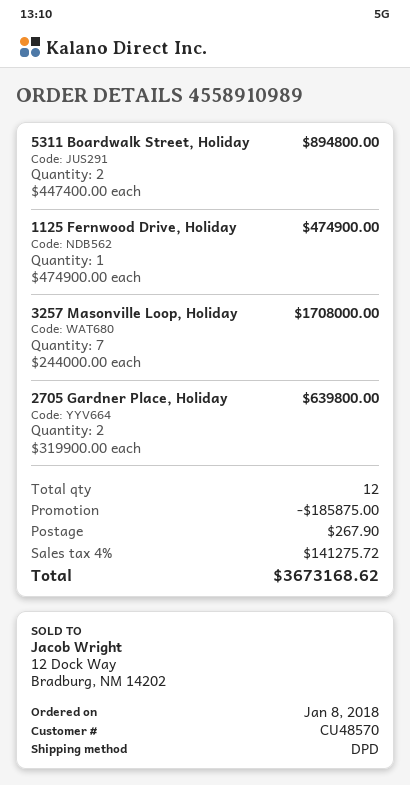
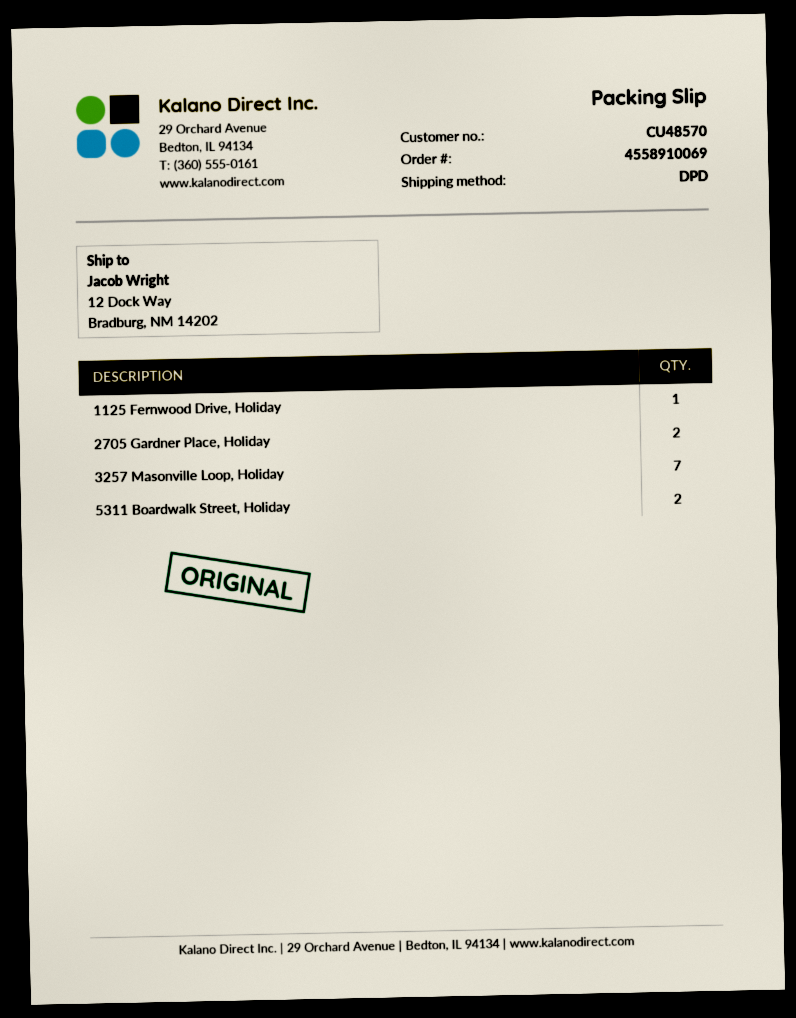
order number: 4558910989 -> 4558910069

